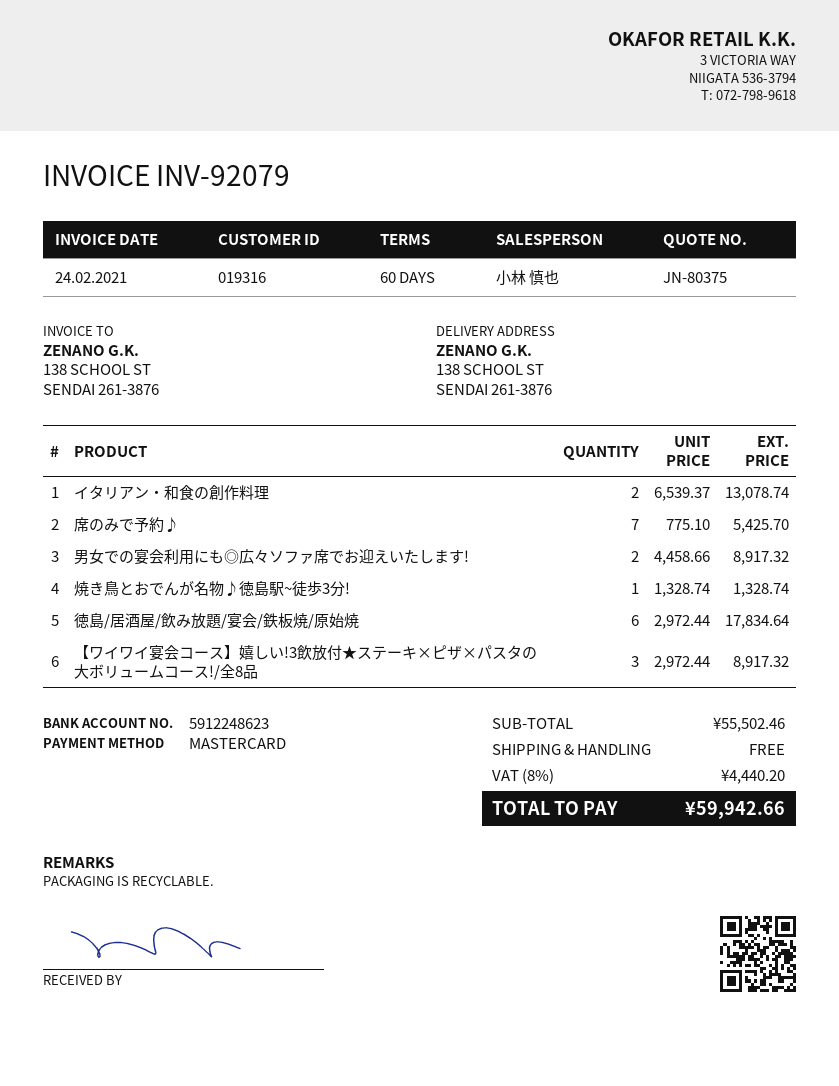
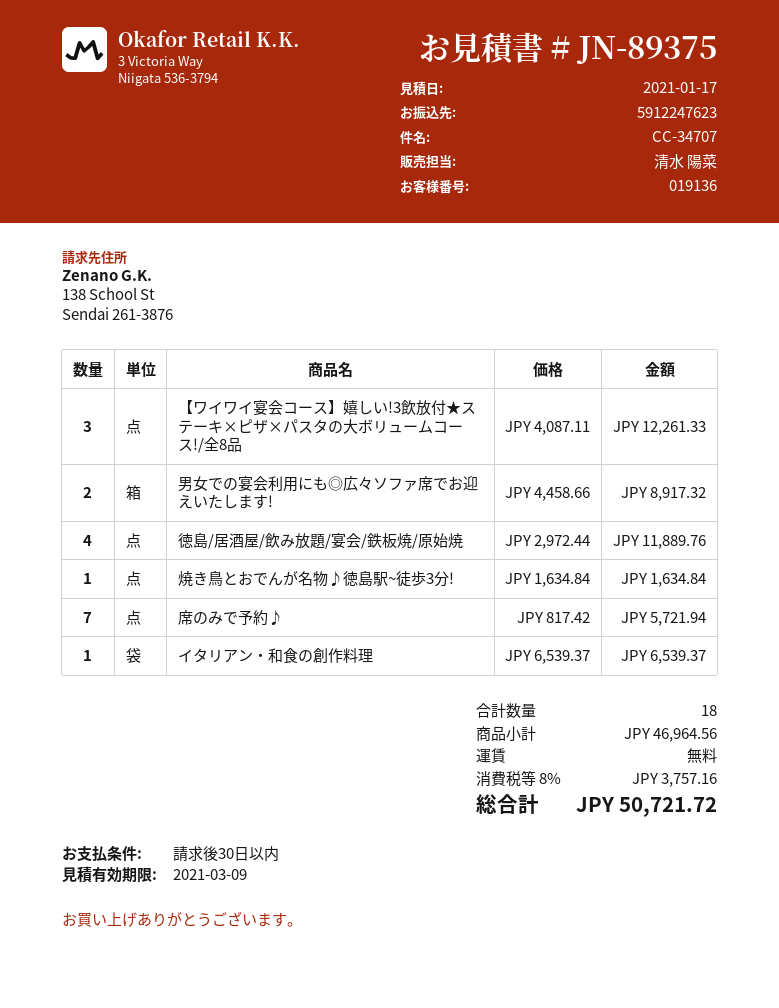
quote number: JN-80375 -> JN-89375
payment terms: 60 days -> 30 days
customer number: 019316 -> 019136
sales rep: 小林 慎也 -> 清水 陽菜
bank account: 5912248623 -> 5912247623
イタリアン・和食の創作料理: 2 x 6539.37 = 13078.74 -> 1 x 6539.37 = 6539.37
席のみで予約♪: 7 x 775.10 = 5425.70 -> 7 x 817.42 = 5721.94
焼き鳥とおでんが名物♪徳島駅~徒歩3分!: 1 x 1328.74 = 1328.74 -> 1 x 1634.84 = 1634.84
徳島/居酒屋/飲み放題/宴会/鉄板焼/原始焼: 6 x 2972.44 = 17834.64 -> 4 x 2972.44 = 11889.76
【ワイワイ宴会コース】嬉しい!3飲放付★ステーキ×ピザ×パスタの大ボリュームコース!/全8品: 3 x 2972.44 = 8917.32 -> 3 x 4087.11 = 12261.33
subtotal: 55502.46 -> 46964.56
tax: 8% = 4440.20 -> 8% = 3757.16
total: 59942.66 -> 50721.72

